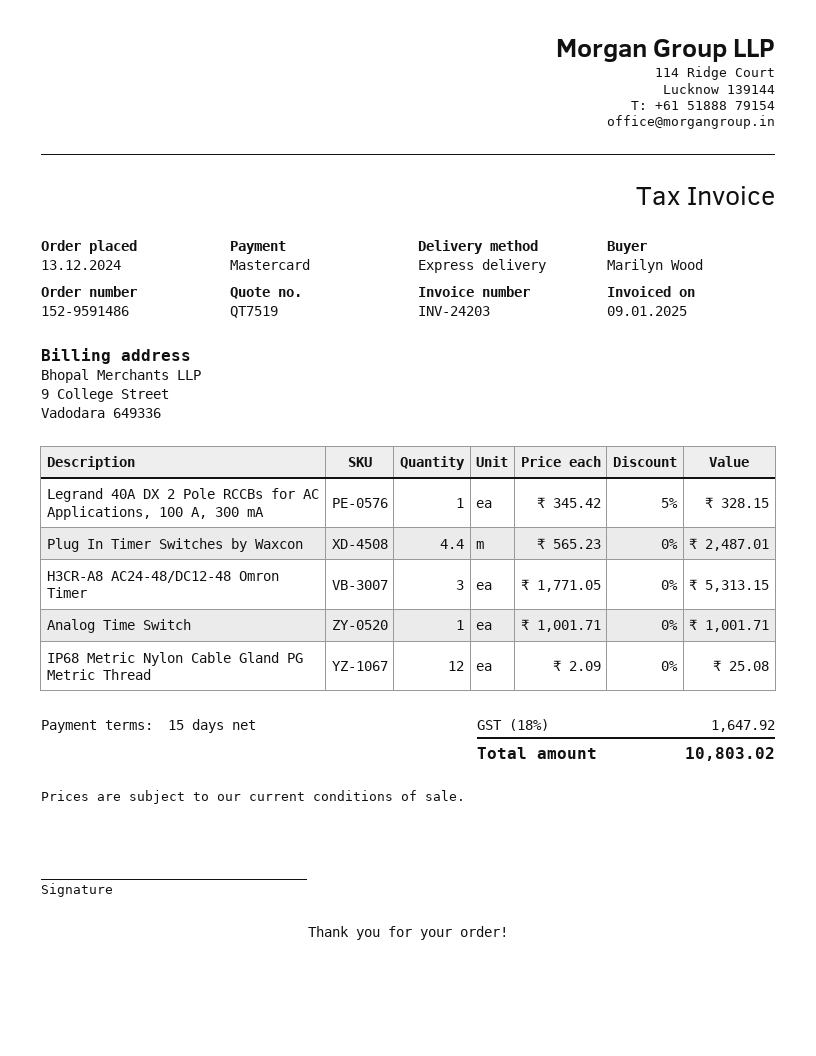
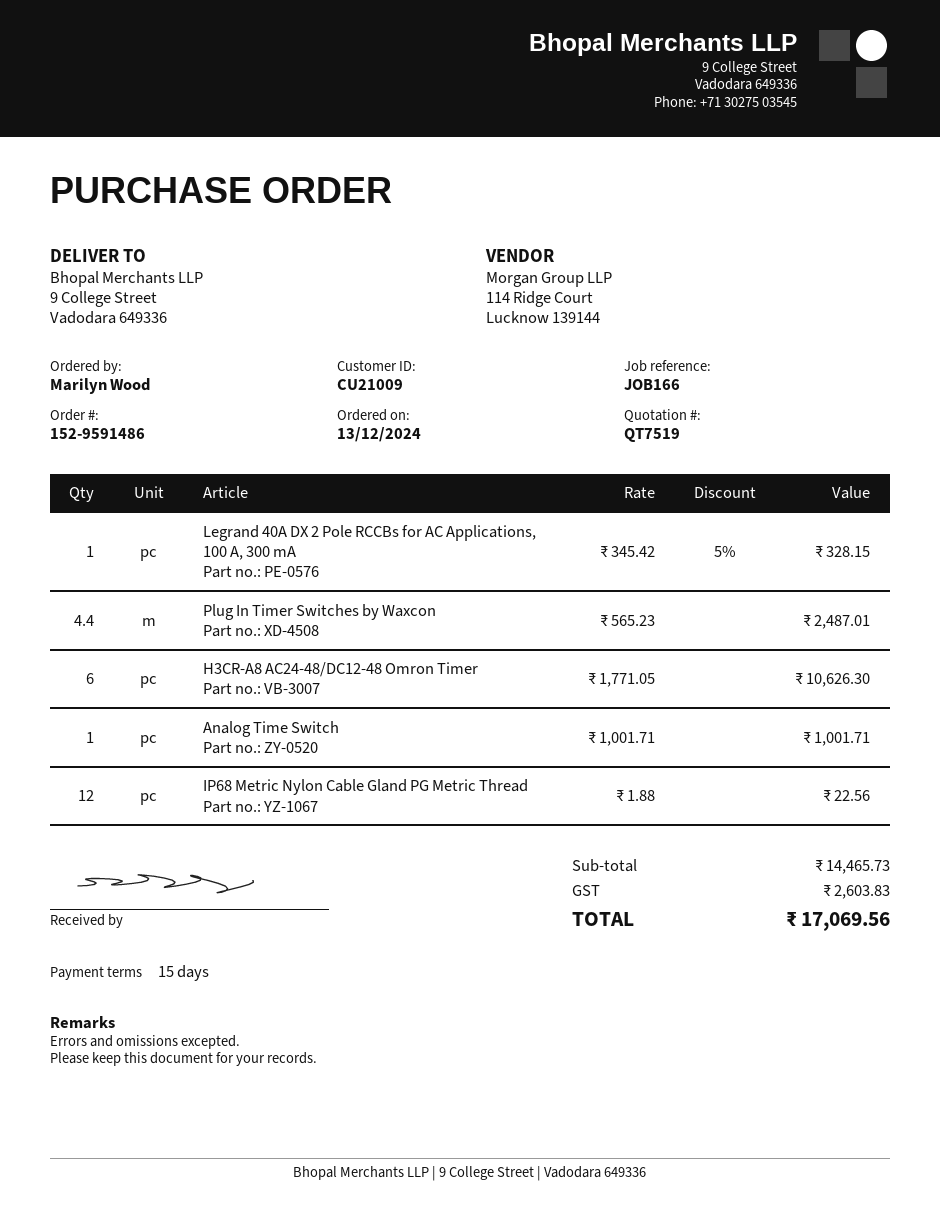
H3CR-A8 AC24-48/DC12-48 Omron Timer: 3 x 1771.05 = 5313.15 -> 6 x 1771.05 = 10626.30
IP68 Metric Nylon Cable Gland PG Metric Thread: 12 x 2.09 = 25.08 -> 12 x 1.88 = 22.56
tax: 1647.92 -> 2603.83
total: 10803.02 -> 17069.56

